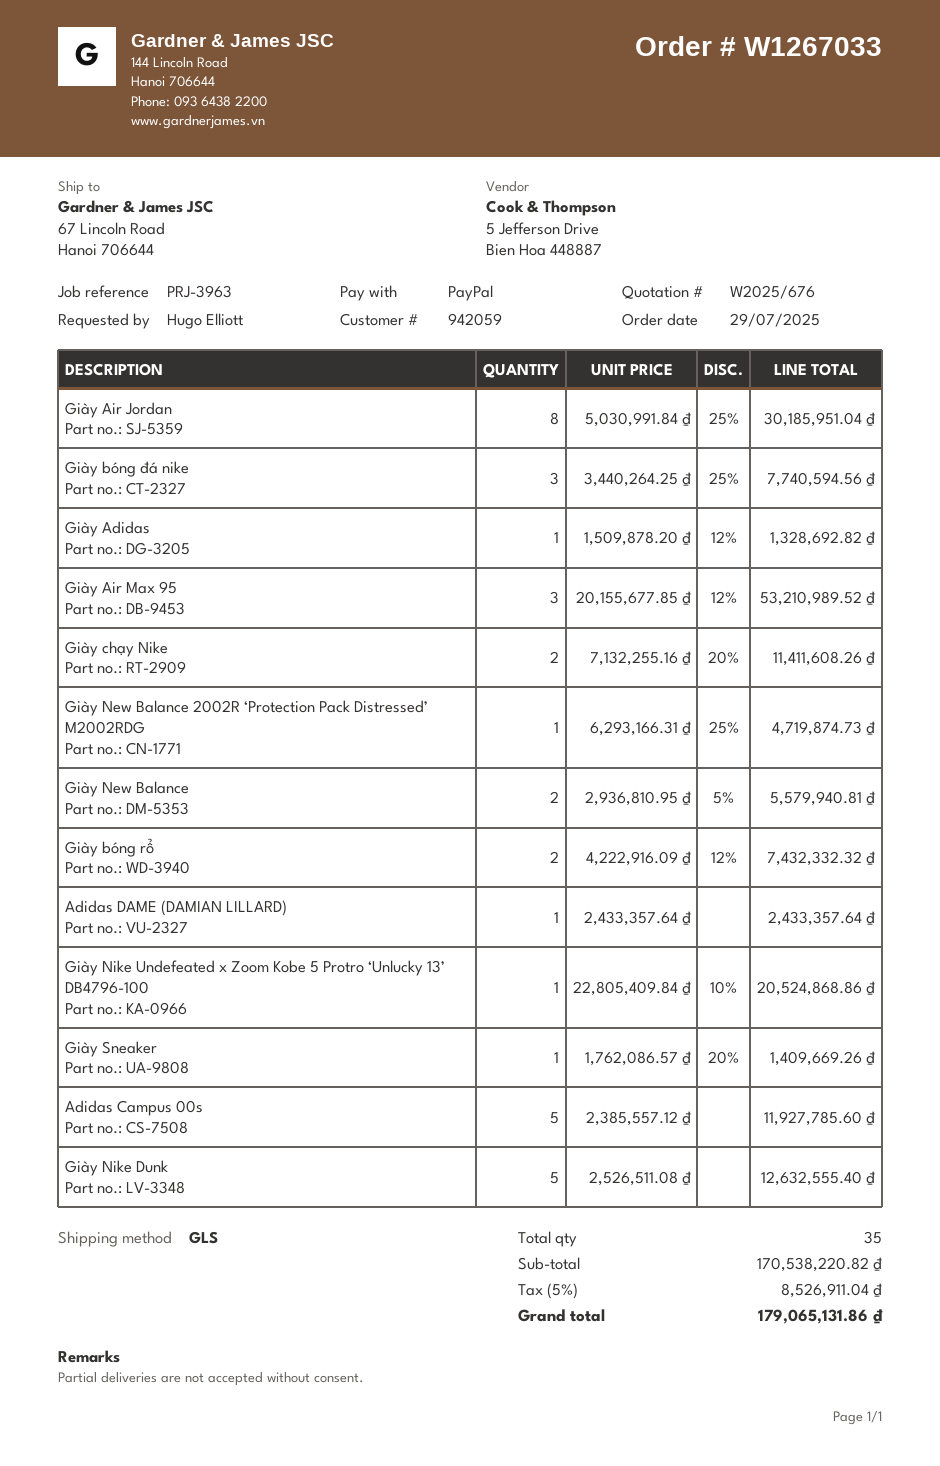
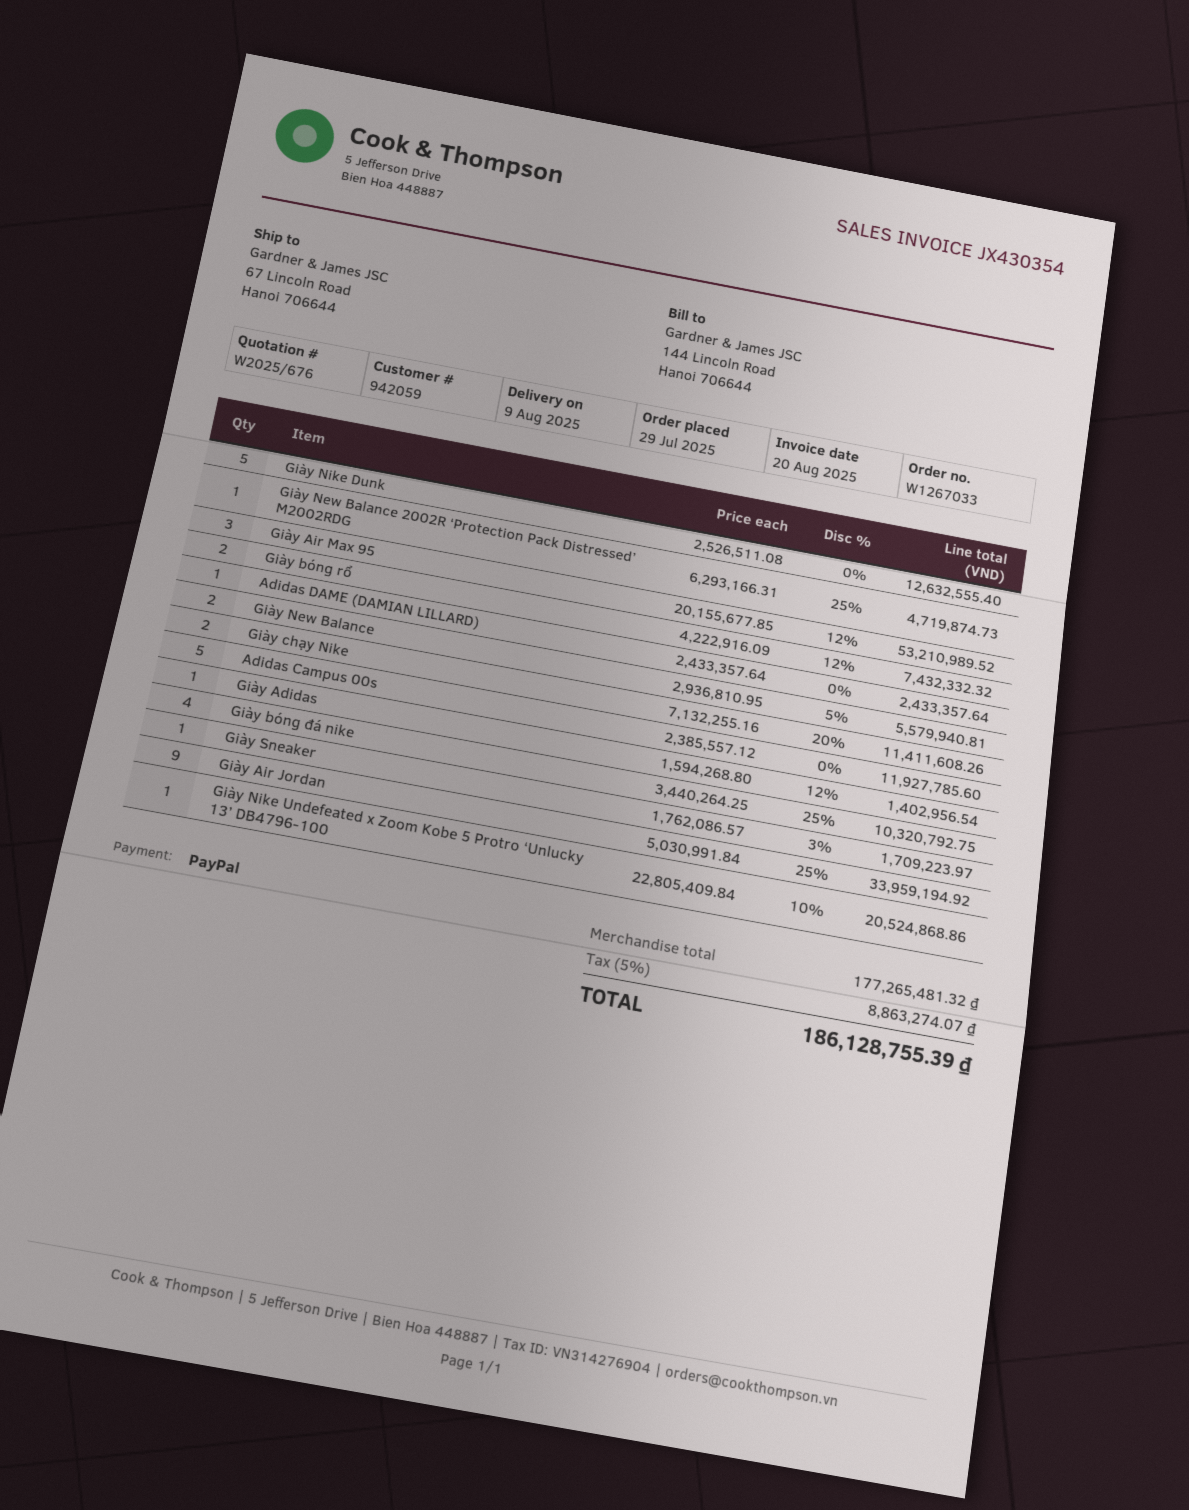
Giày Air Jordan: 8 x 5030991.84 - 25% = 30185951.04 -> 9 x 5030991.84 - 25% = 33959194.92
Giày bóng đá nike: 3 x 3440264.25 - 25% = 7740594.56 -> 4 x 3440264.25 - 25% = 10320792.75
Giày Adidas: 1 x 1509878.20 - 12% = 1328692.82 -> 1 x 1594268.80 - 12% = 1402956.54
Giày Sneaker: 1 x 1762086.57 - 20% = 1409669.26 -> 1 x 1762086.57 - 3% = 1709223.97
subtotal: 170538220.82 -> 177265481.32
tax: 5% = 8526911.04 -> 5% = 8863274.07
total: 179065131.86 -> 186128755.39

